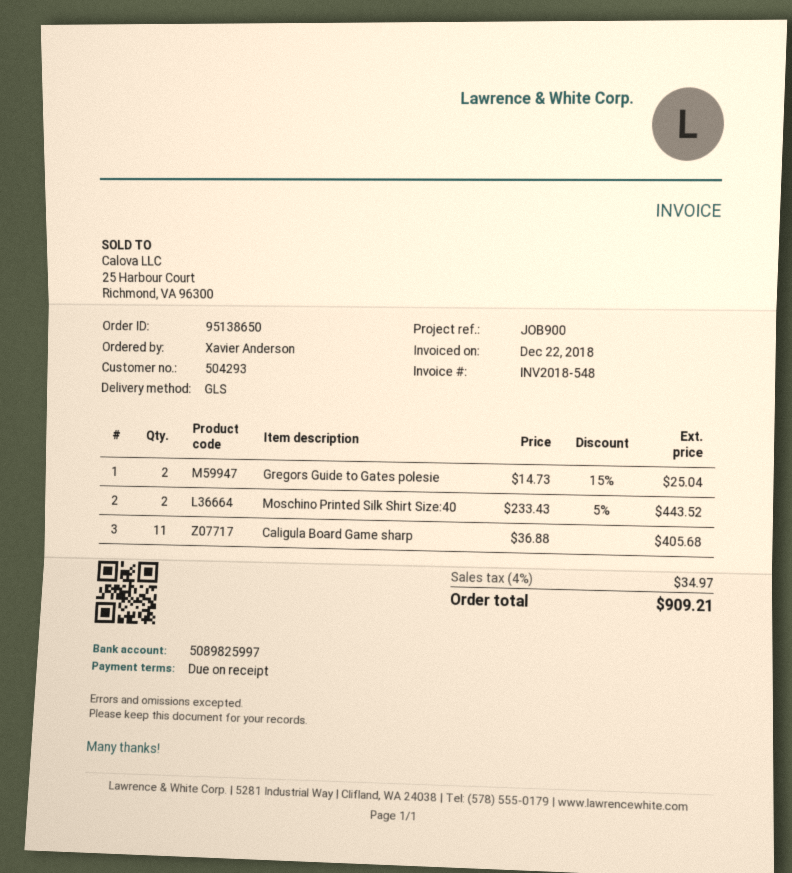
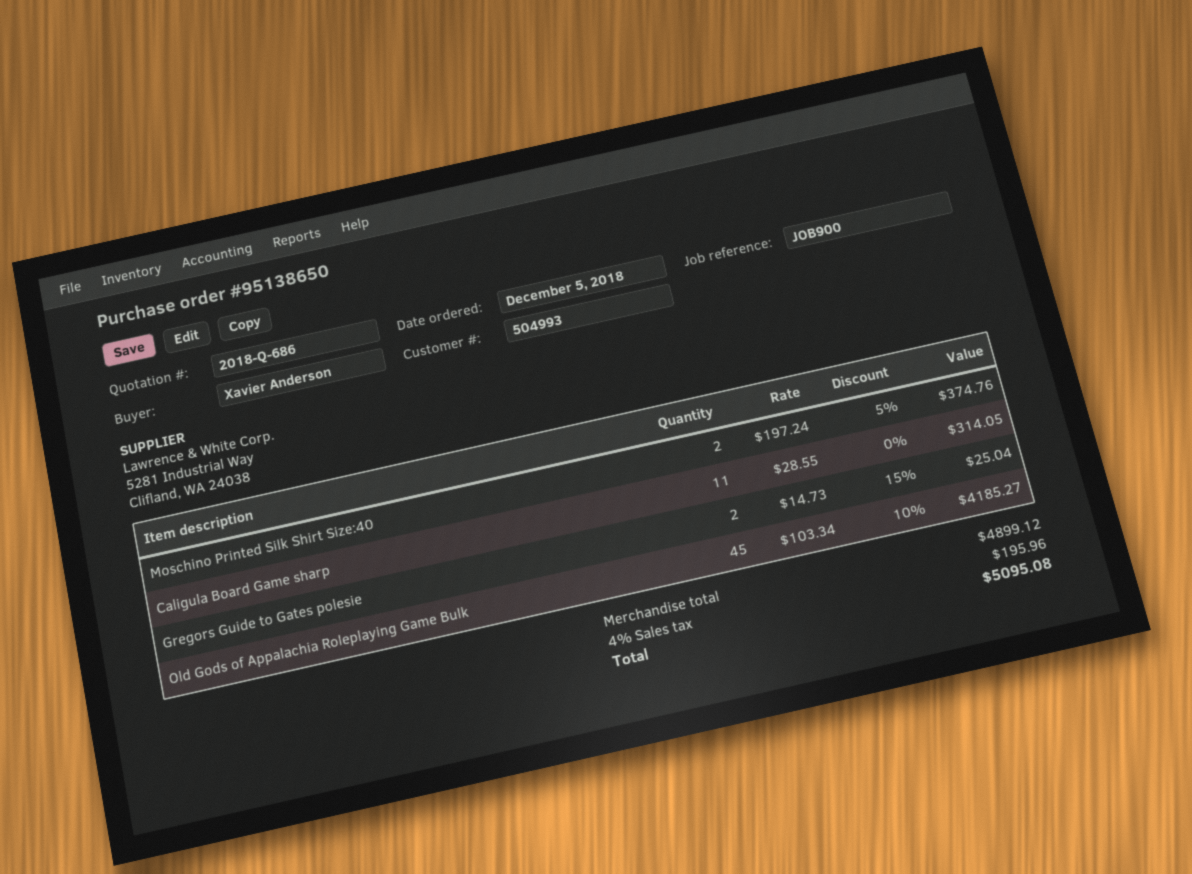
customer number: 504293 -> 504993
Moschino Printed Silk Shirt Size:40: 2 x 233.43 - 5% = 443.52 -> 2 x 197.24 - 5% = 374.76
Caligula Board Game sharp: 11 x 36.88 = 405.68 -> 11 x 28.55 = 314.05
Old Gods of Appalachia Roleplaying Game Bulk: none -> 45 x 103.34 - 10% = 4185.27
tax: 4% = 34.97 -> 4% = 195.96
total: 909.21 -> 5095.08

